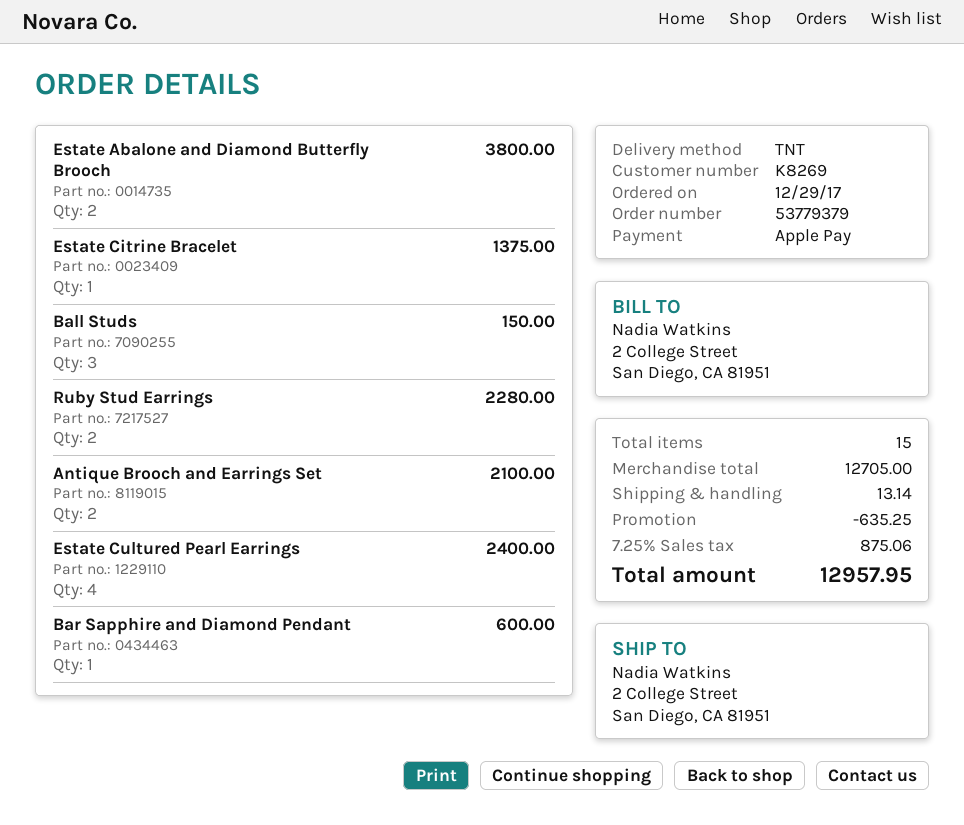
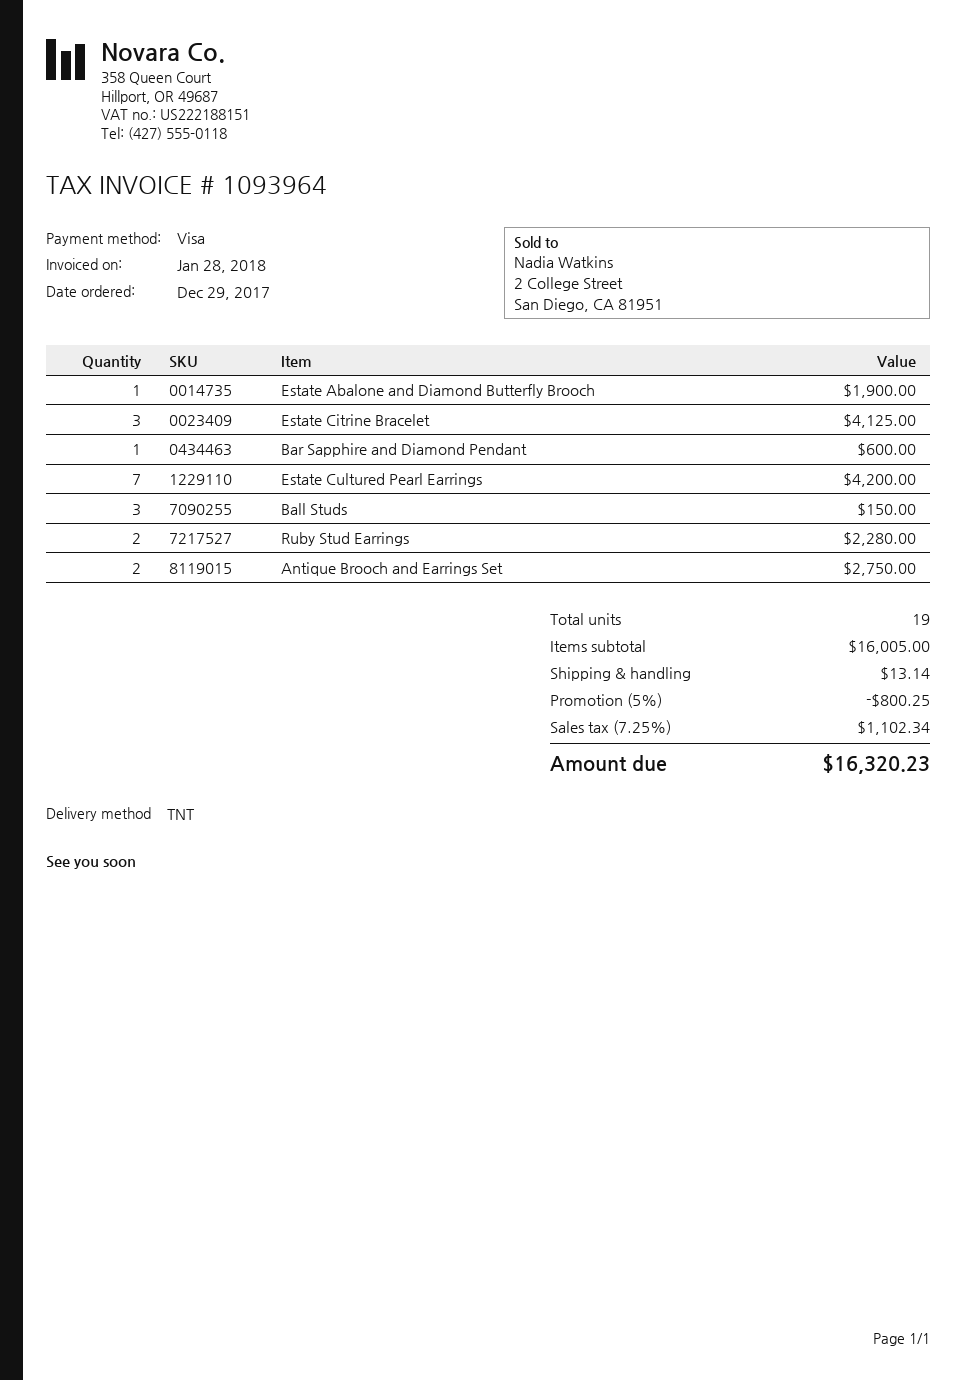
payment method: Apple Pay -> Visa
Estate Abalone and Diamond Butterfly Brooch: 2 for 3800.00 -> 1 for 1900.00
Estate Citrine Bracelet: 1 for 1375.00 -> 3 for 4125.00
Antique Brooch and Earrings Set: 2 for 2100.00 -> 2 for 2750.00
Estate Cultured Pearl Earrings: 4 for 2400.00 -> 7 for 4200.00
total quantity: 15 -> 19
subtotal: 12705.00 -> 16005.00
discount: 635.25 -> 800.25
tax: 7.25% = 875.06 -> 7.25% = 1102.34
total: 12957.95 -> 16320.23

